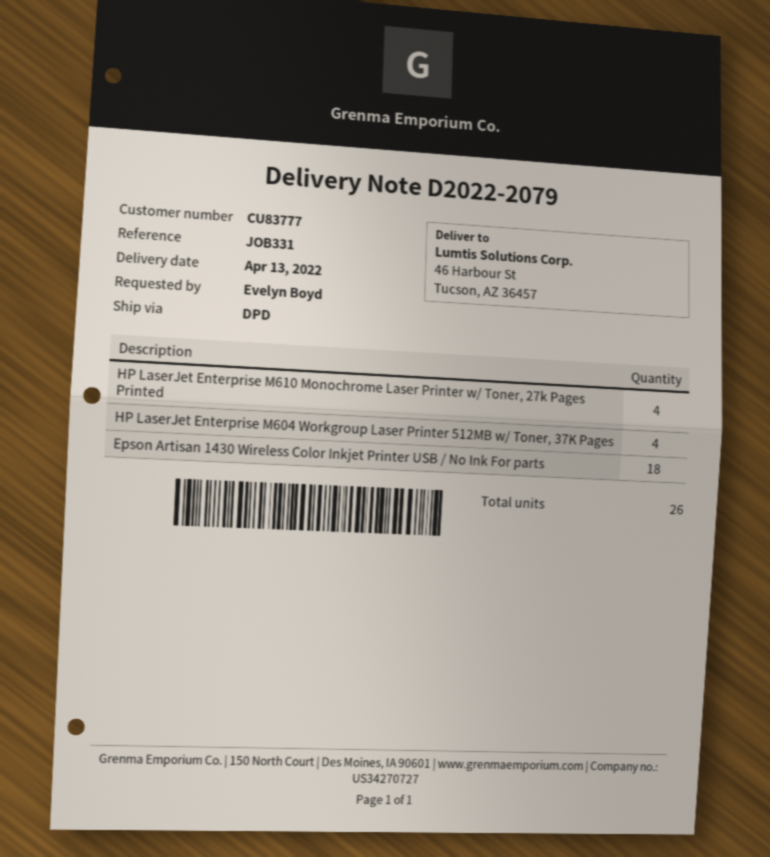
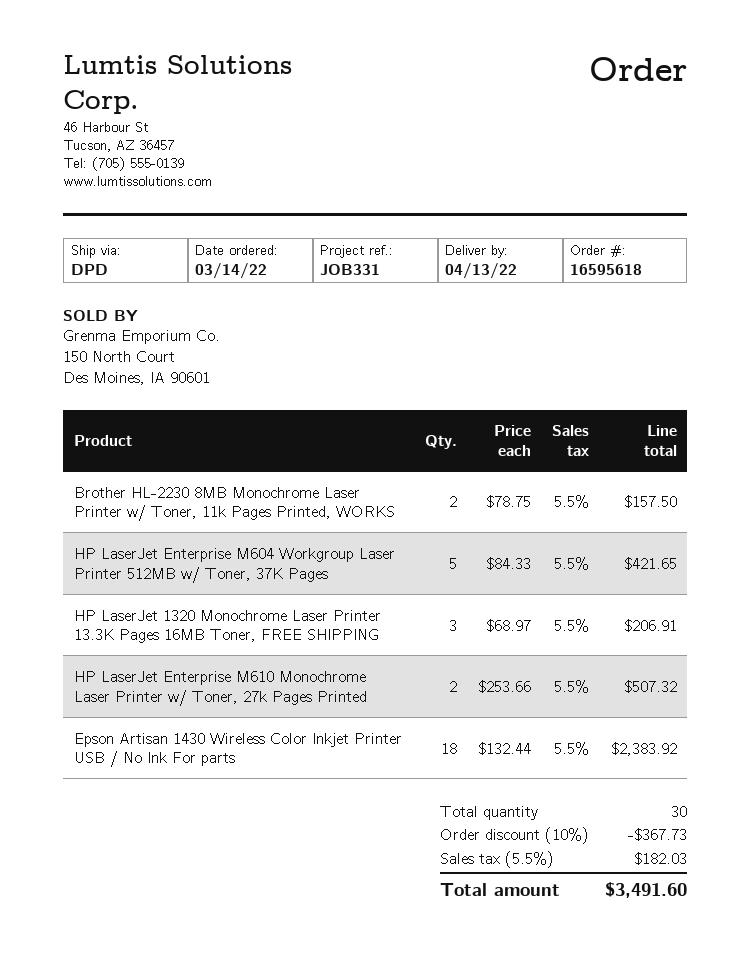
HP LaserJet Enterprise M610 Monochrome Laser Printer w/ Toner, 27k Pages Printed: 4 -> 2
HP LaserJet Enterprise M604 Workgroup Laser Printer 512MB w/ Toner, 37K Pages: 4 -> 5
Brother HL-2230 8MB Monochrome Laser Printer w/ Toner, 11k Pages Printed, WORKS: none -> 2
HP LaserJet 1320 Monochrome Laser Printer 13.3K Pages 16MB Toner, FREE SHIPPING: none -> 3
total quantity: 26 -> 30

